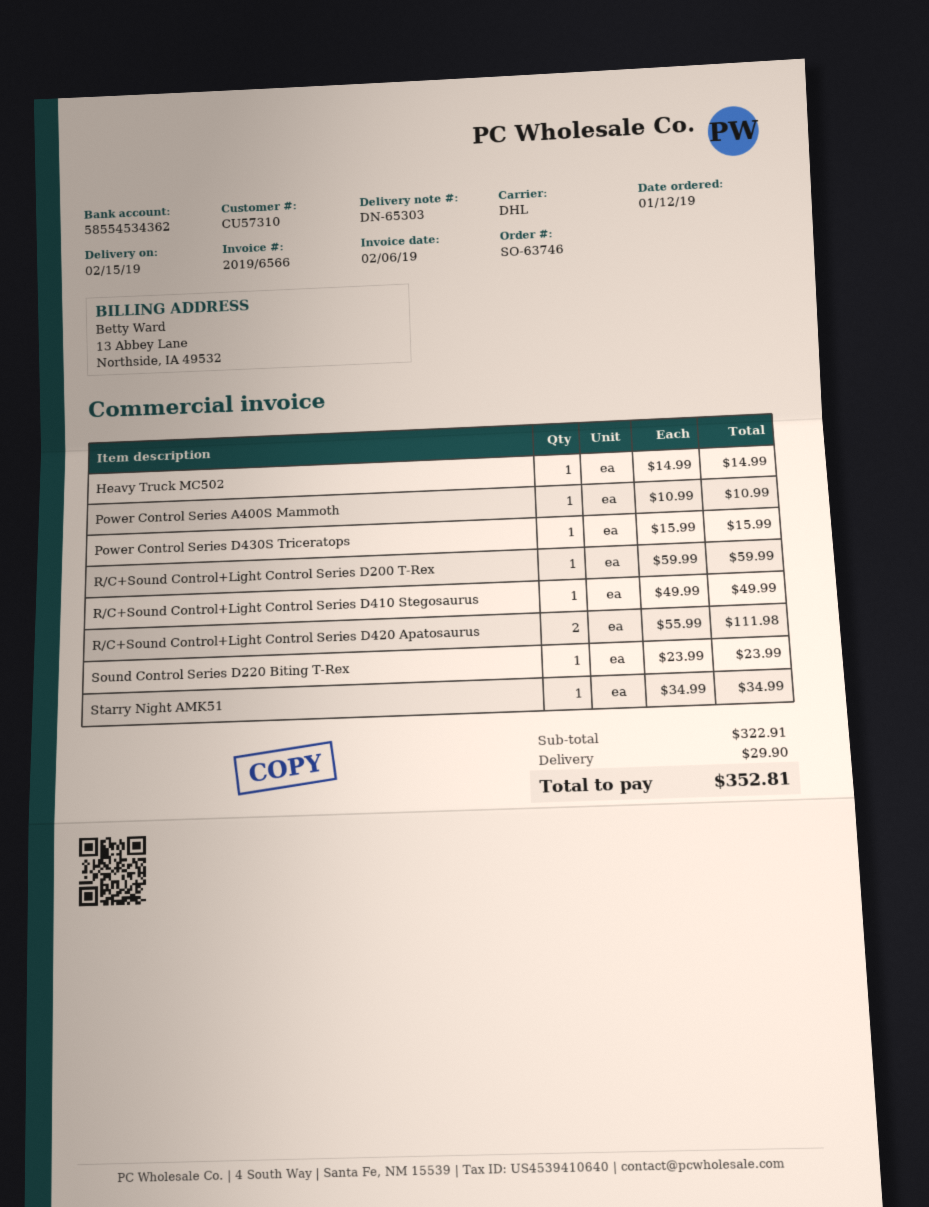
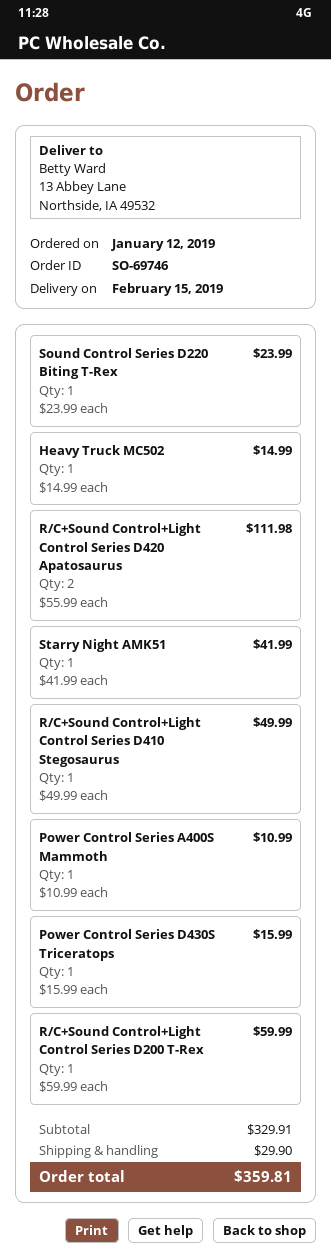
order number: SO-63746 -> SO-69746
Starry Night AMK51: 1 x 34.99 = 34.99 -> 1 x 41.99 = 41.99
subtotal: 322.91 -> 329.91
total: 352.81 -> 359.81

